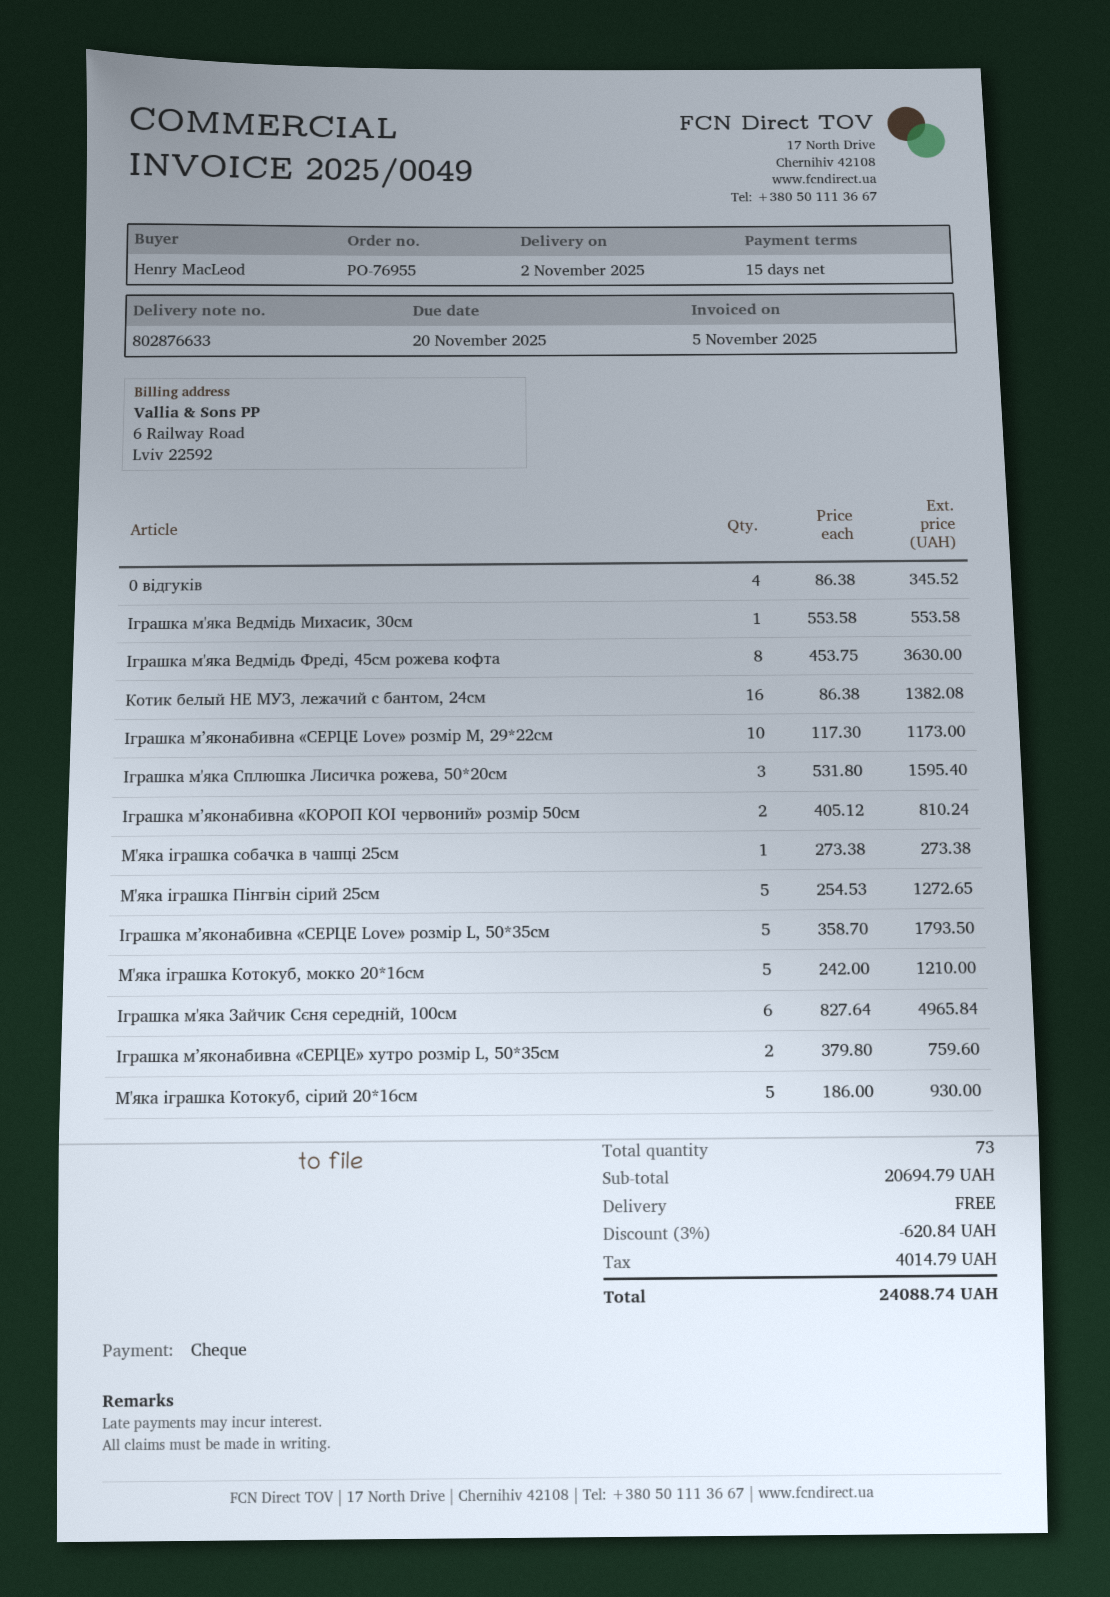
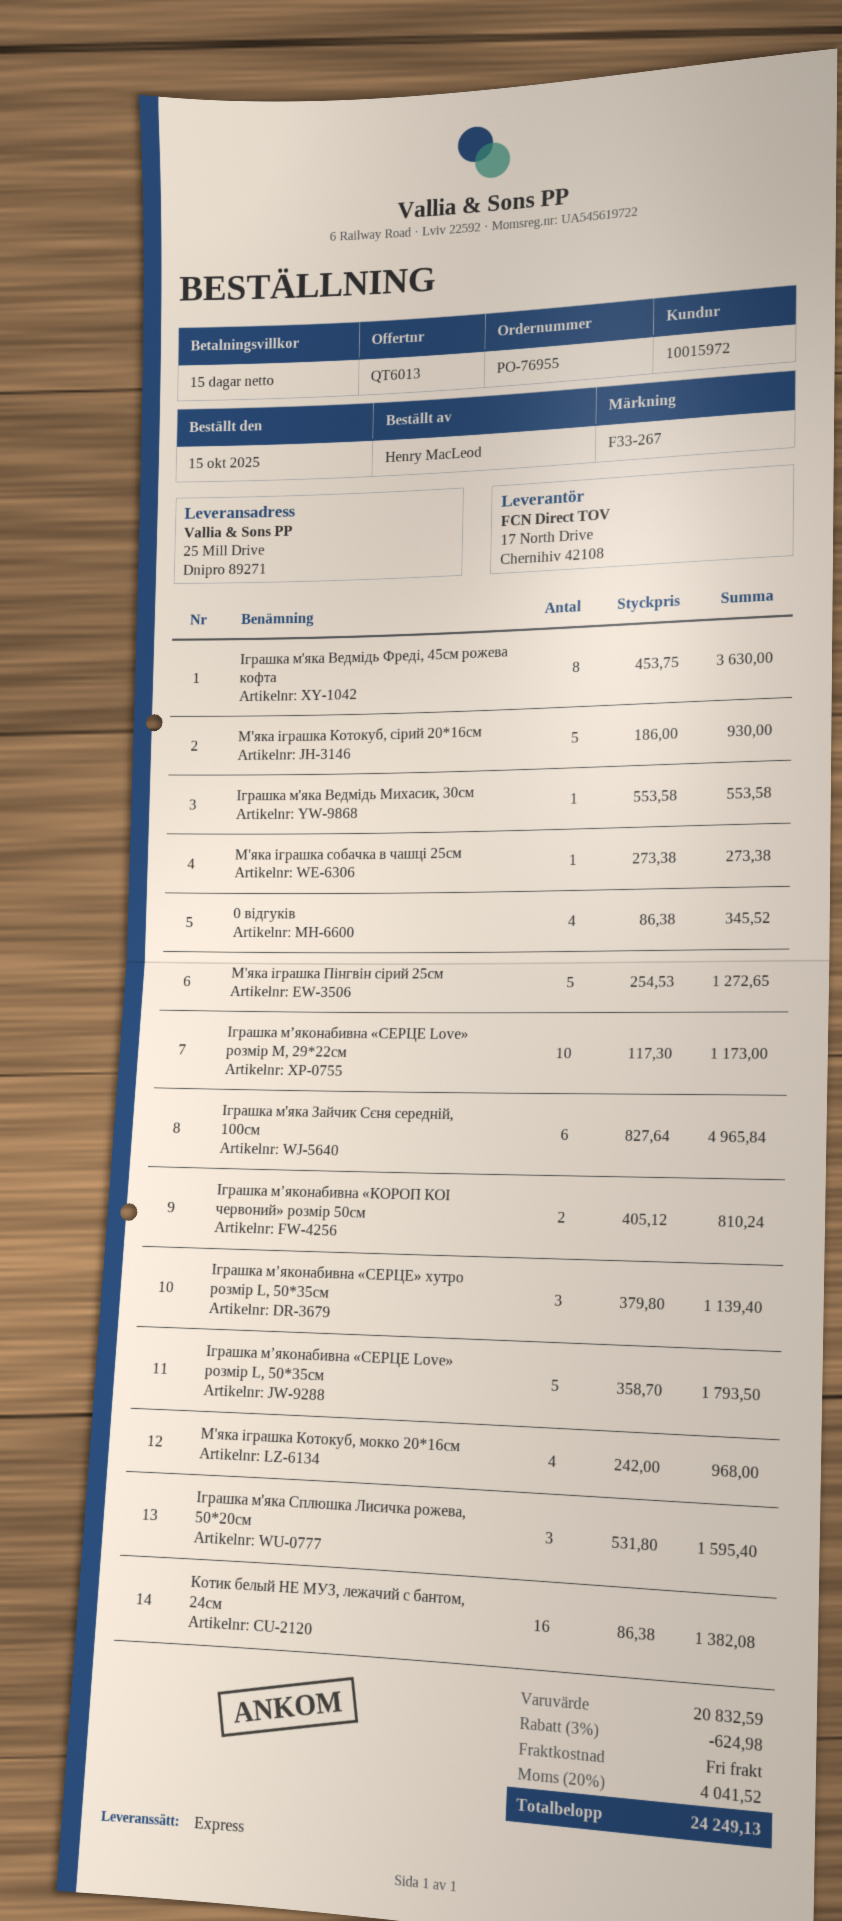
М'яка іграшка Котокуб, мокко 20*16см: 5 x 242.00 = 1210.00 -> 4 x 242.00 = 968.00
Іграшка м’яконабивна «СЕРЦЕ» хутро розмір L, 50*35см: 2 x 379.80 = 759.60 -> 3 x 379.80 = 1139.40
subtotal: 20694.79 -> 20832.59
discount: 3% = 620.84 -> 3% = 624.98
tax: 4014.79 -> 4041.52
total: 24088.74 -> 24249.13

